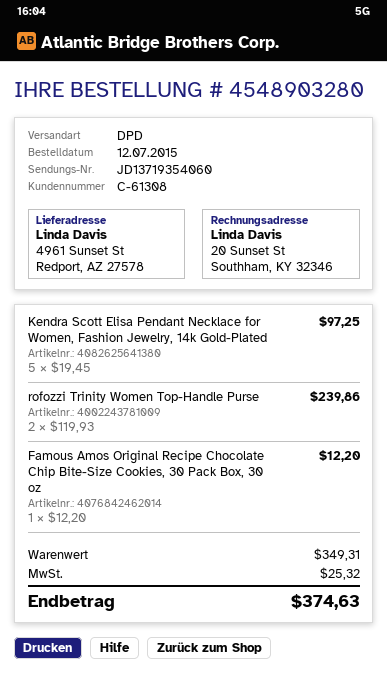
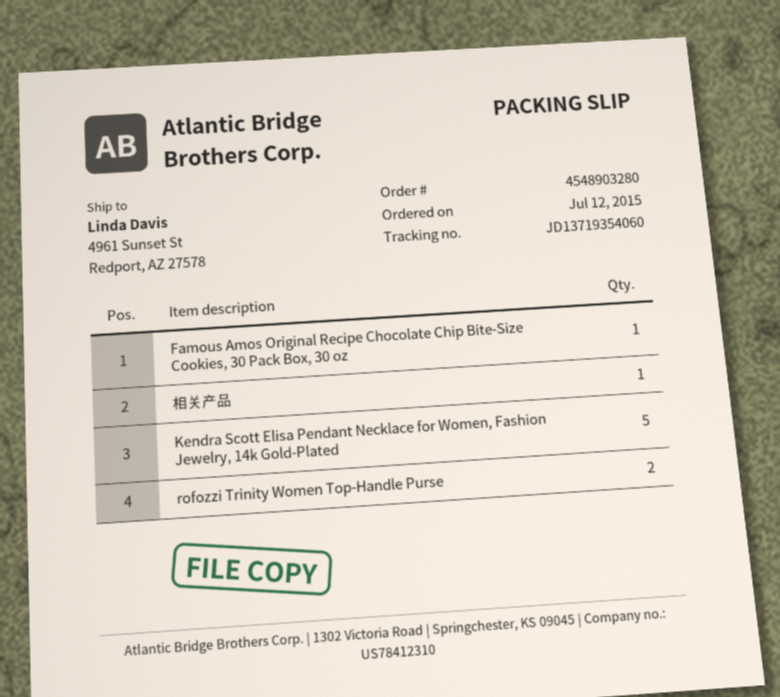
相关产品: none -> 1

